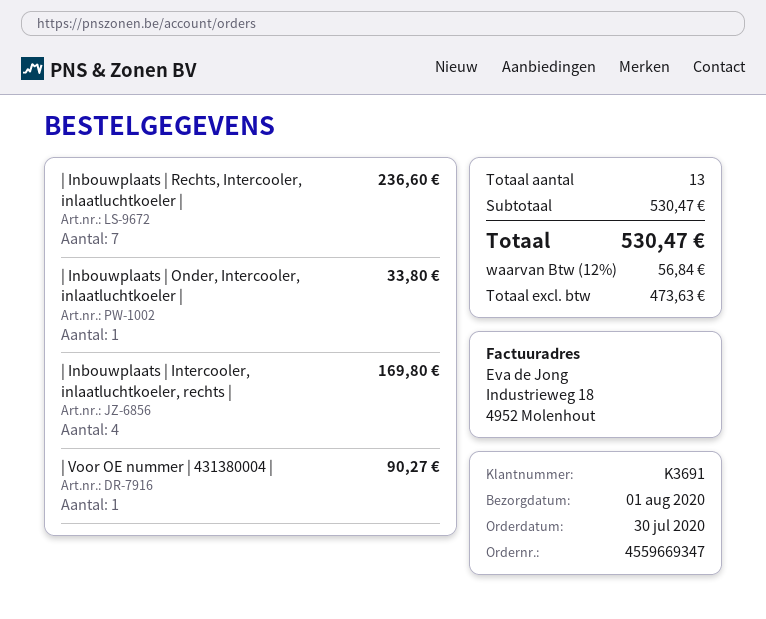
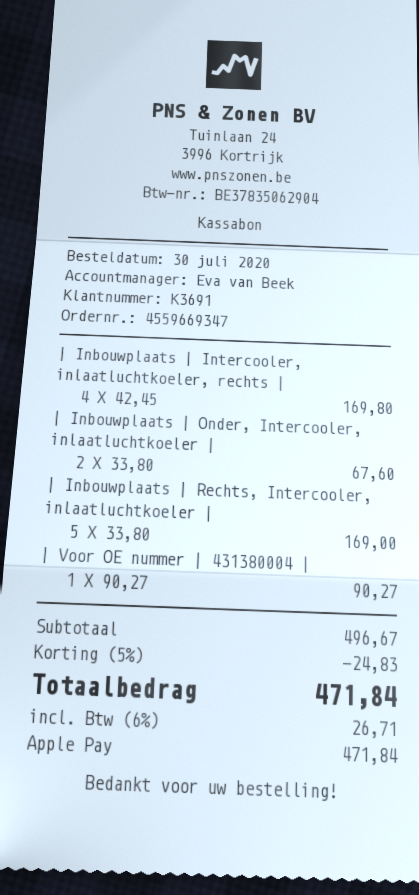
| Inbouwplaats | Rechts, Intercooler, inlaatluchtkoeler |: 7 for 236.60 -> 5 for 169.00
| Inbouwplaats | Onder, Intercooler, inlaatluchtkoeler |: 1 for 33.80 -> 2 for 67.60
subtotal: 530.47 -> 496.67
discount: none -> 5% = 24.83
tax: 12% = 56.84 -> 6% = 26.71
total: 530.47 -> 471.84

